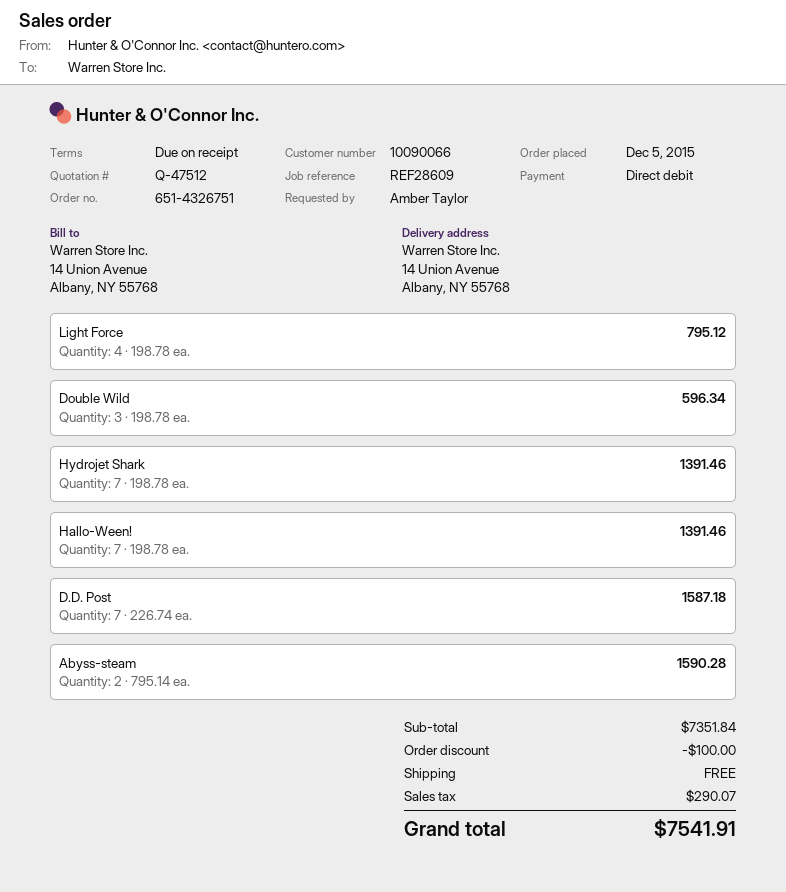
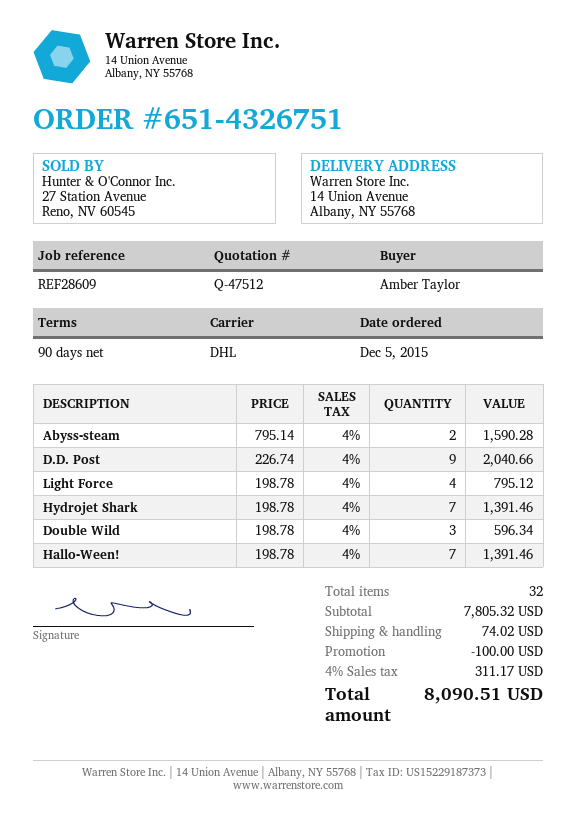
payment terms: on receipt -> 90 days
D.D. Post: 7 x 226.74 = 1587.18 -> 9 x 226.74 = 2040.66
subtotal: 7351.84 -> 7805.32
shipping: 0.00 -> 74.02
tax: 290.07 -> 311.17
total: 7541.91 -> 8090.51

